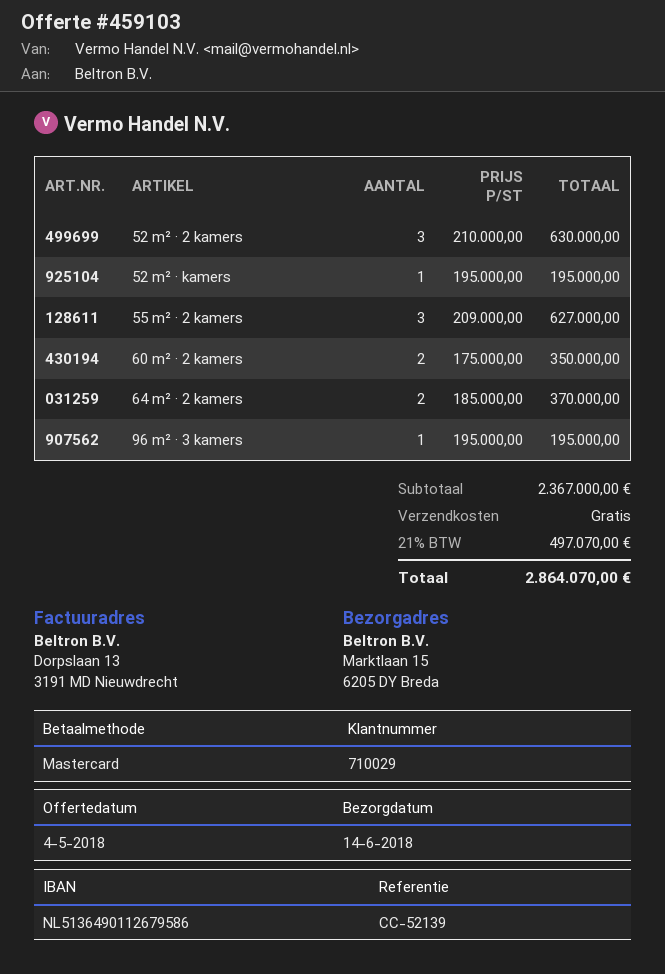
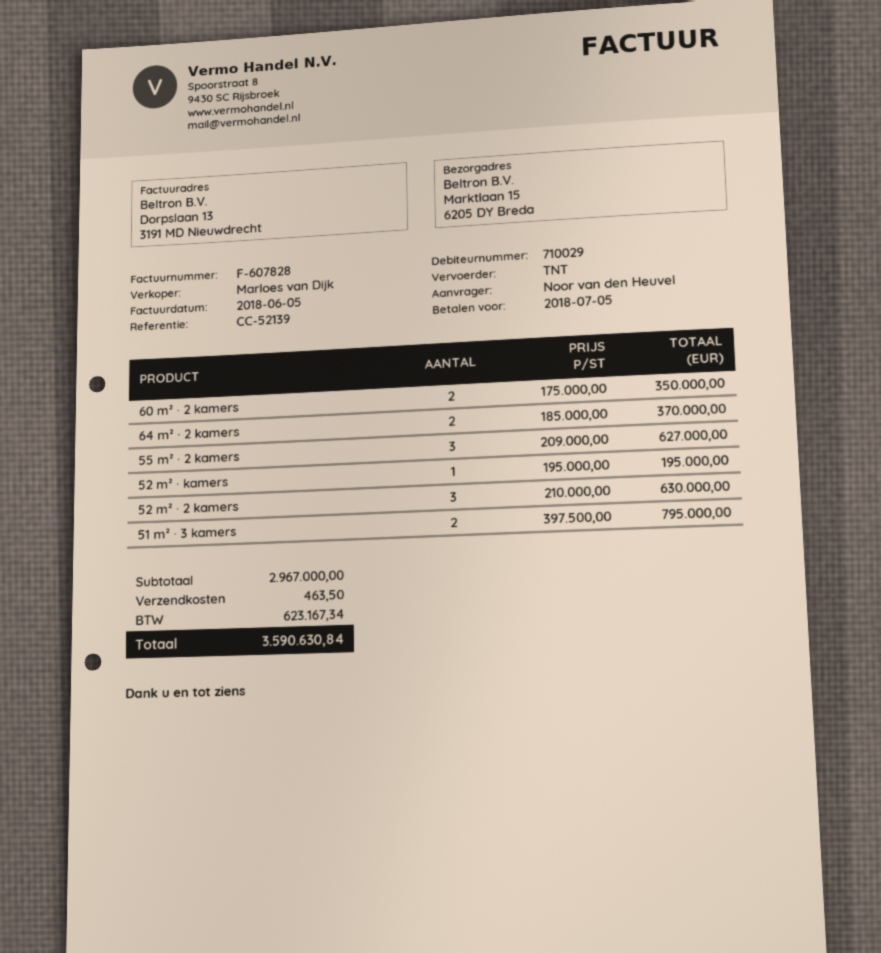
96 m² · 3 kamers: 1 x 195000.00 = 195000.00 -> none
51 m² · 3 kamers: none -> 2 x 397500.00 = 795000.00
subtotal: 2367000.00 -> 2967000.00
shipping: 0.00 -> 463.50
tax: 497070.00 -> 623167.34
total: 2864070.00 -> 3590630.84

